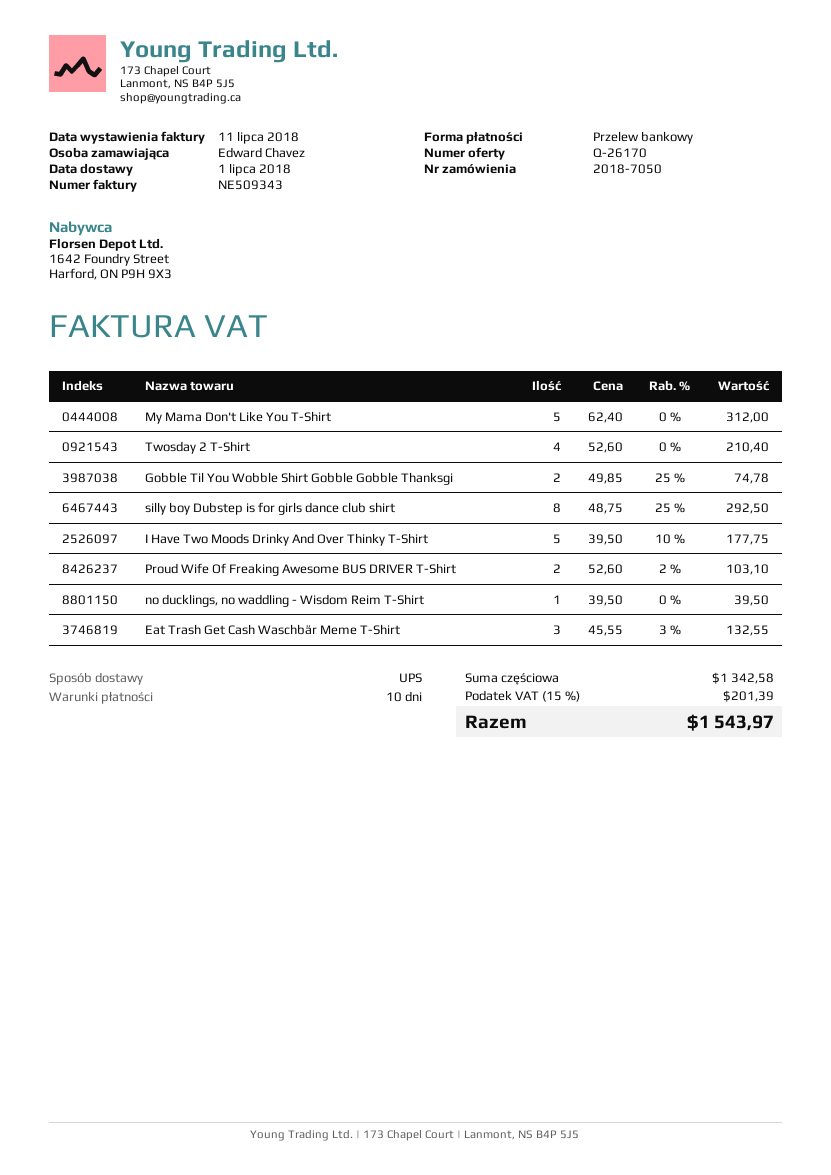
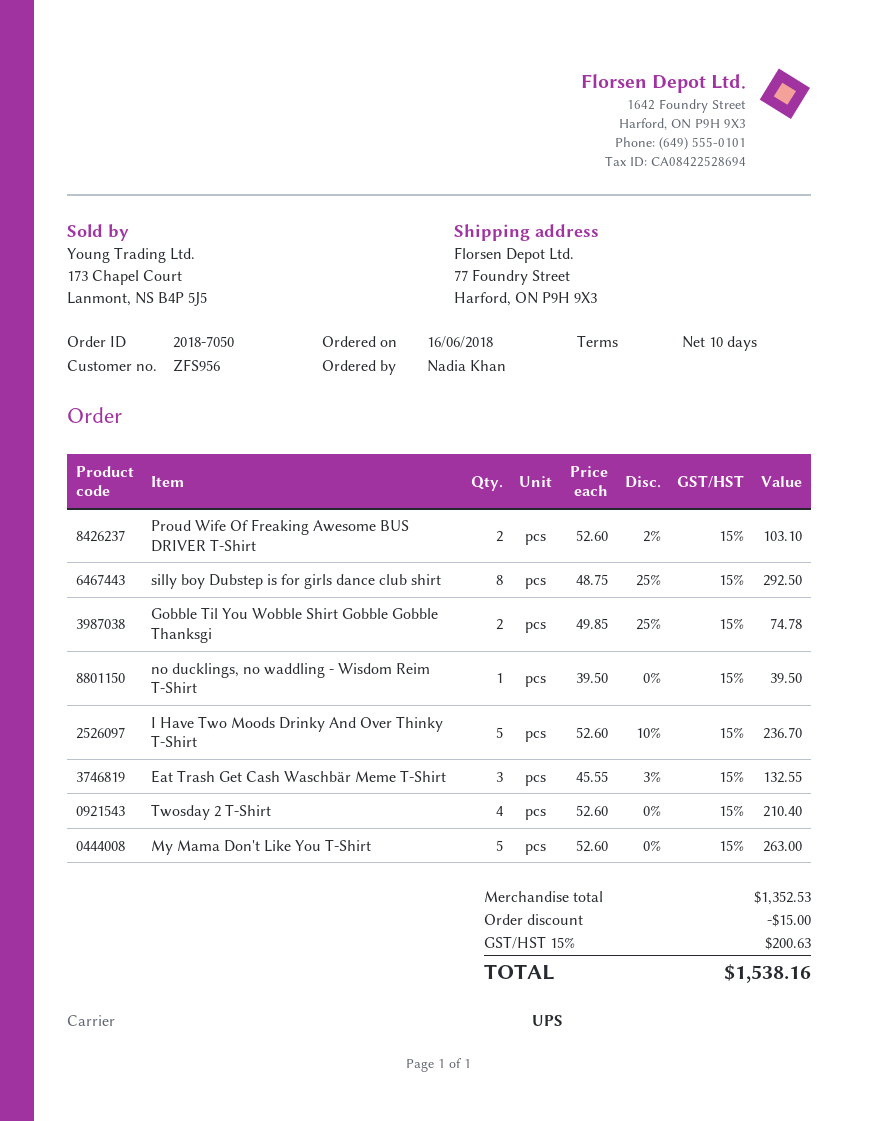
ordered by: Edward Chavez -> Nadia Khan
My Mama Don't Like You T-Shirt: 5 x 62.40 = 312.00 -> 5 x 52.60 = 263.00
I Have Two Moods Drinky And Over Thinky T-Shirt: 5 x 39.50 - 10% = 177.75 -> 5 x 52.60 - 10% = 236.70
subtotal: 1342.58 -> 1352.53
discount: none -> 15.00
tax: 15% = 201.39 -> 15% = 200.63
total: 1543.97 -> 1538.16

